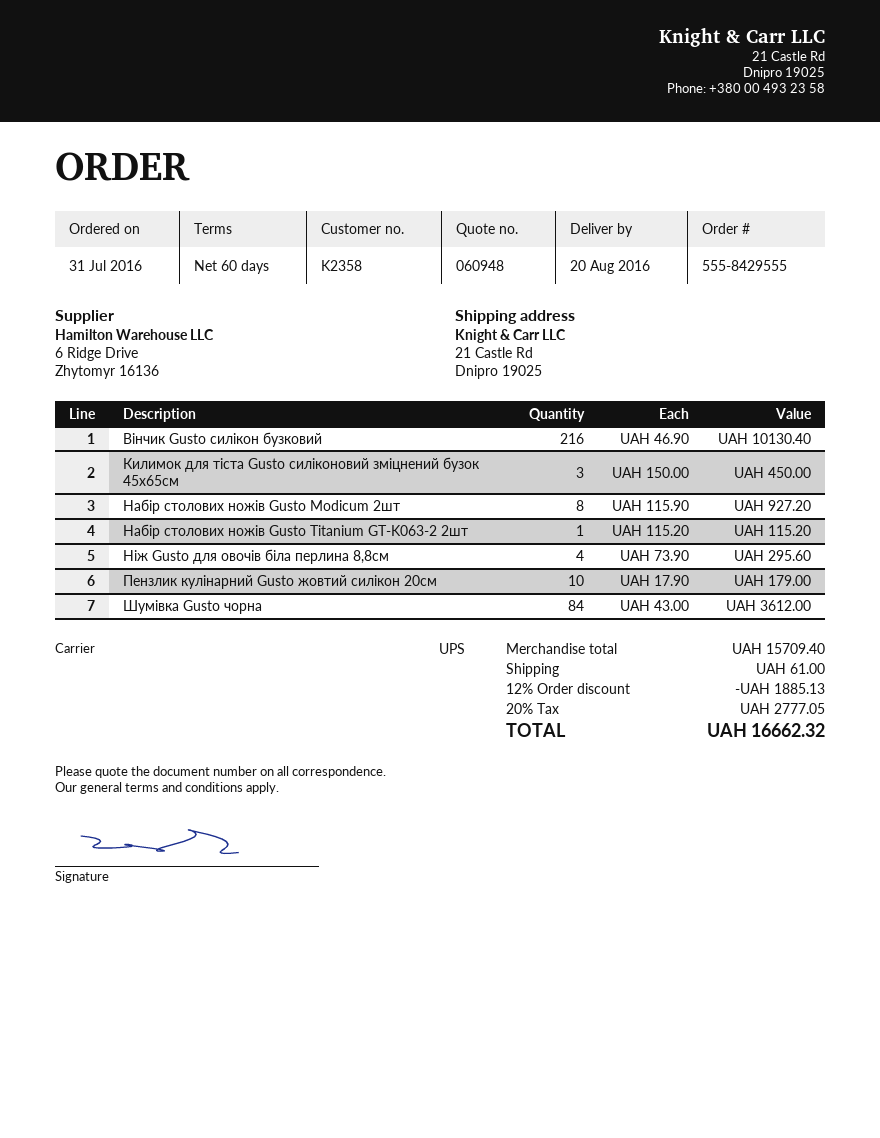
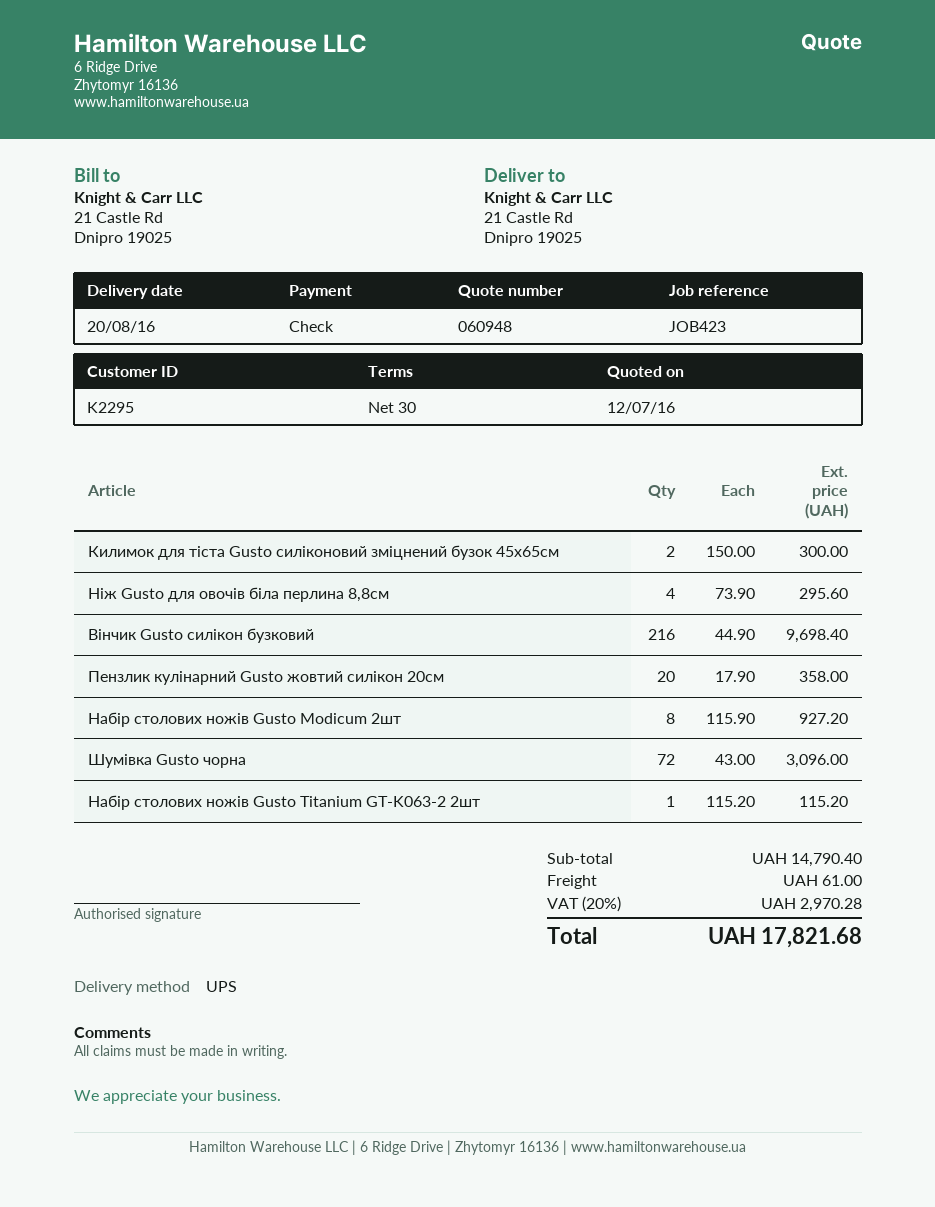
payment terms: 60 days -> 30 days
customer number: K2358 -> K2295
Вінчик Gusto силікон бузковий: 216 x 46.90 = 10130.40 -> 216 x 44.90 = 9698.40
Килимок для тіста Gusto силіконовий зміцнений бузок 45х65см: 3 x 150.00 = 450.00 -> 2 x 150.00 = 300.00
Пензлик кулінарний Gusto жовтий силікон 20см: 10 x 17.90 = 179.00 -> 20 x 17.90 = 358.00
Шумівка Gusto чорна: 84 x 43.00 = 3612.00 -> 72 x 43.00 = 3096.00
subtotal: 15709.40 -> 14790.40
discount: 12% = 1885.13 -> none
tax: 20% = 2777.05 -> 20% = 2970.28
total: 16662.32 -> 17821.68

